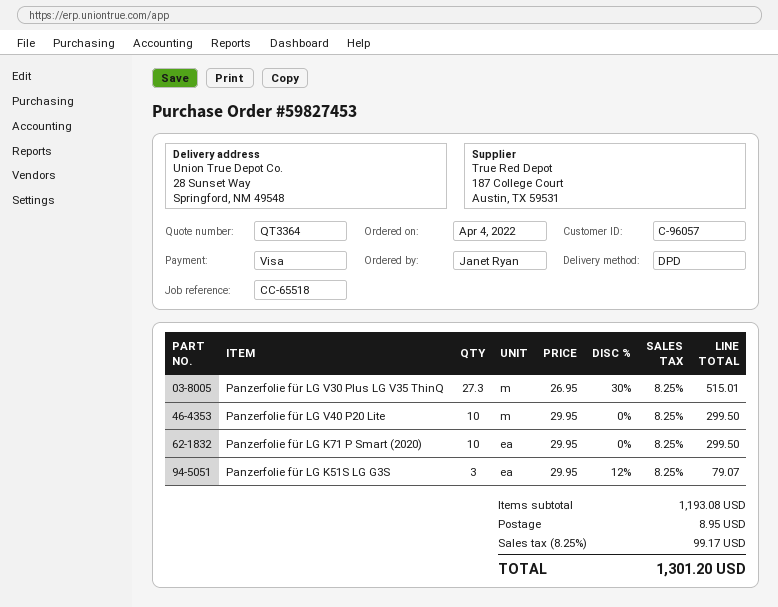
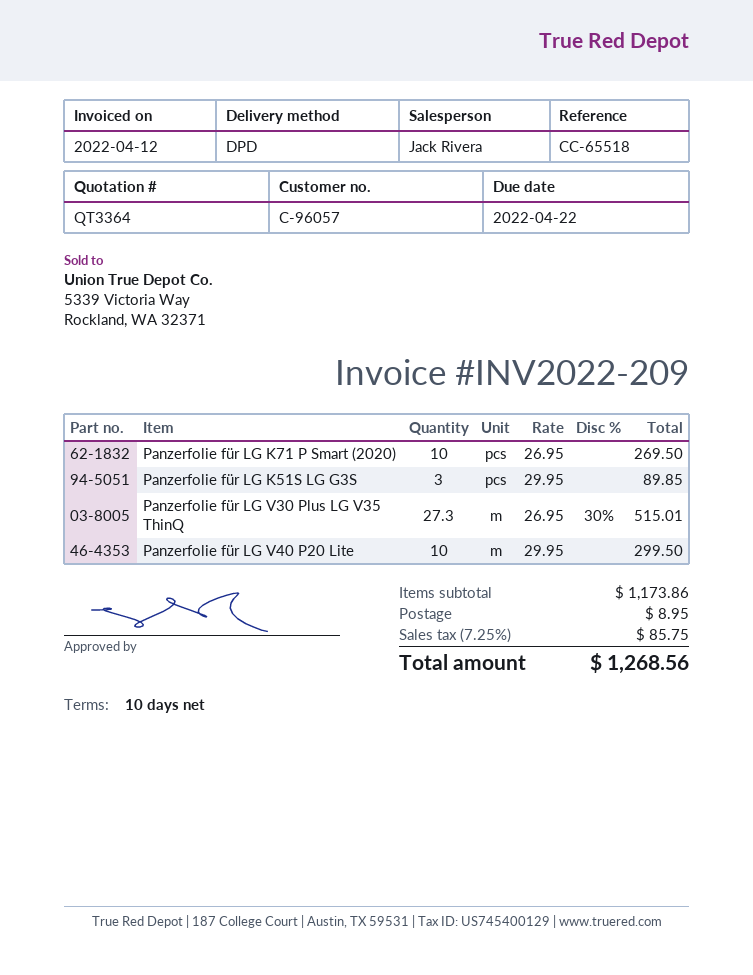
Panzerfolie für LG K71 P Smart (2020): 10 x 29.95 = 299.50 -> 10 x 26.95 = 269.50
Panzerfolie für LG K51S LG G3S: 3 x 29.95 - 12% = 79.07 -> 3 x 29.95 = 89.85
subtotal: 1193.08 -> 1173.86
tax: 8.25% = 99.17 -> 7.25% = 85.75
total: 1301.20 -> 1268.56

